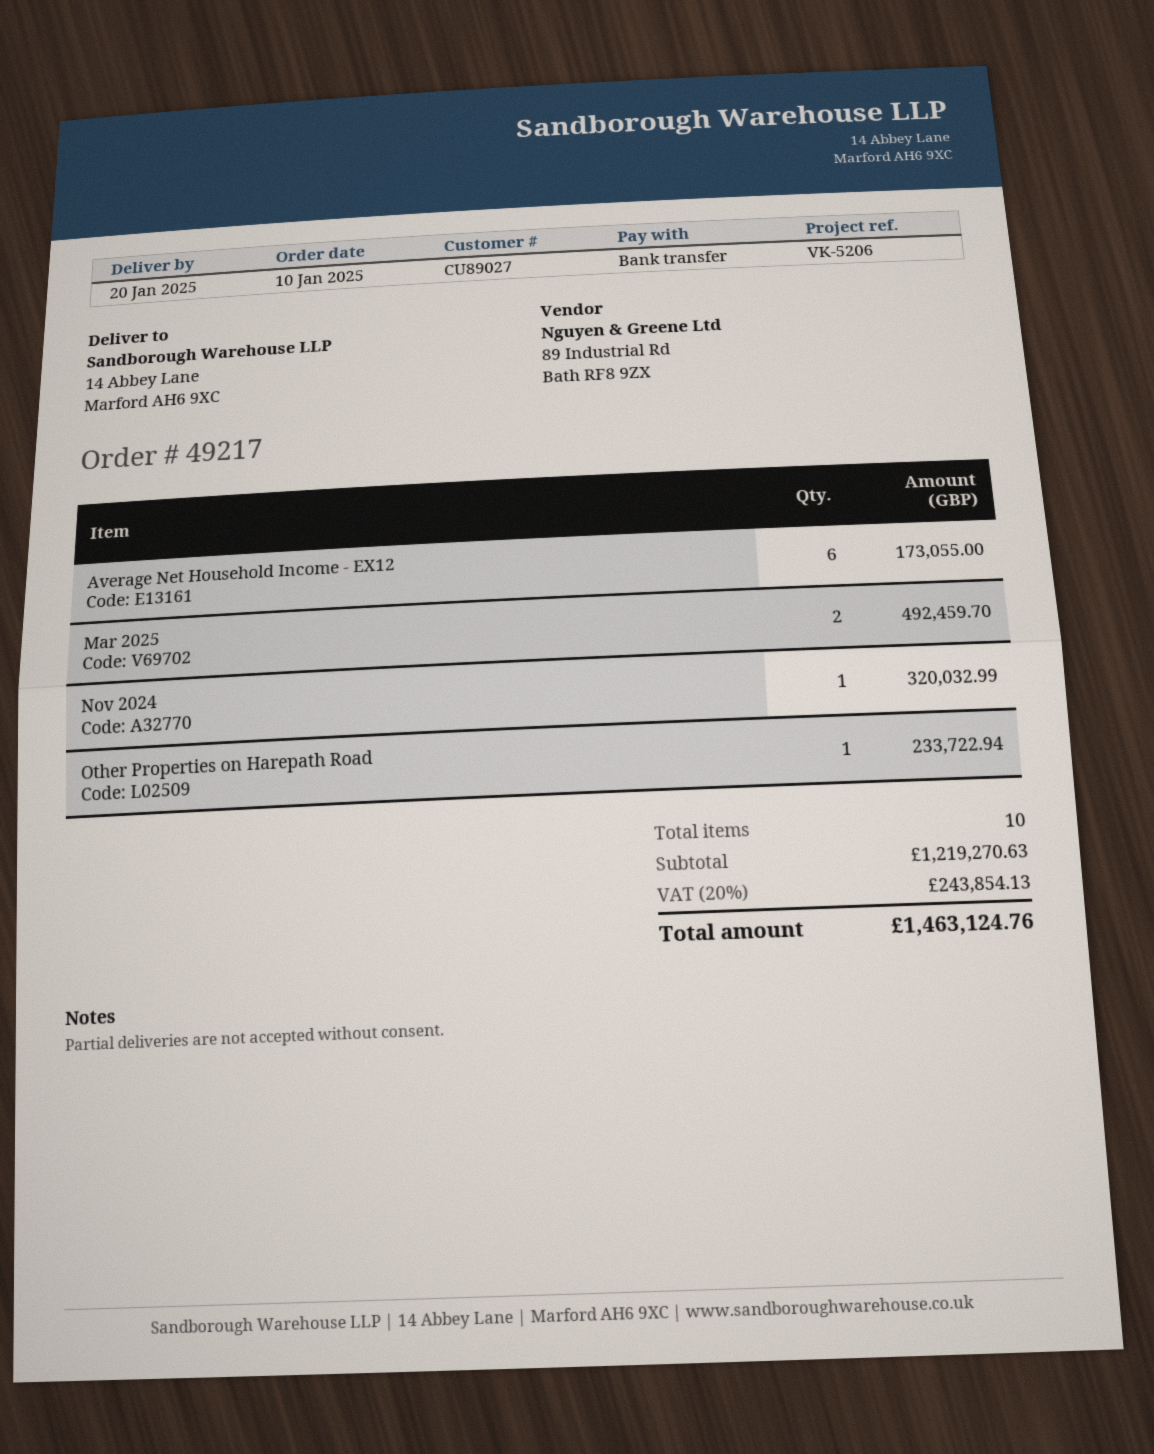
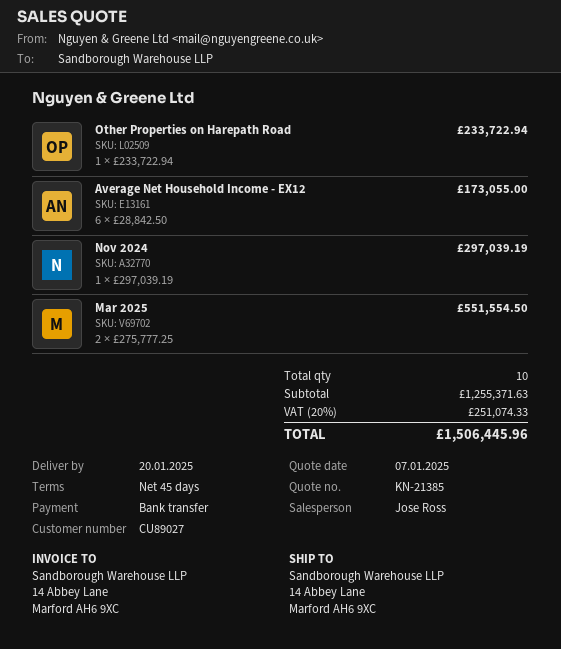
Mar 2025: 2 for 492459.70 -> 2 for 551554.50
Nov 2024: 1 for 320032.99 -> 1 for 297039.19
subtotal: 1219270.63 -> 1255371.63
tax: 20% = 243854.13 -> 20% = 251074.33
total: 1463124.76 -> 1506445.96

